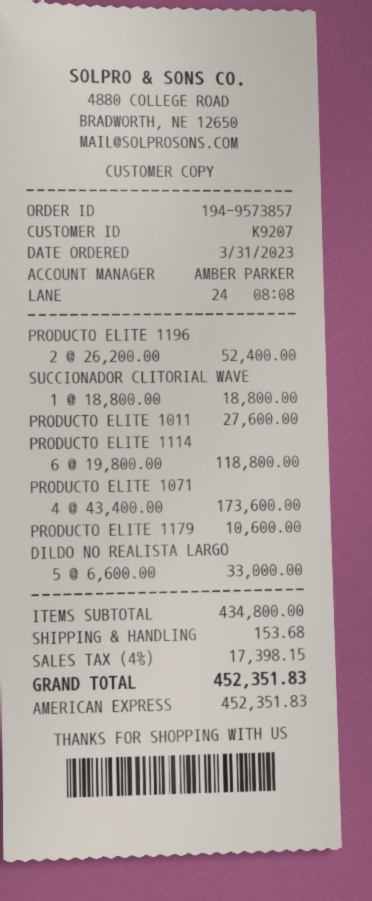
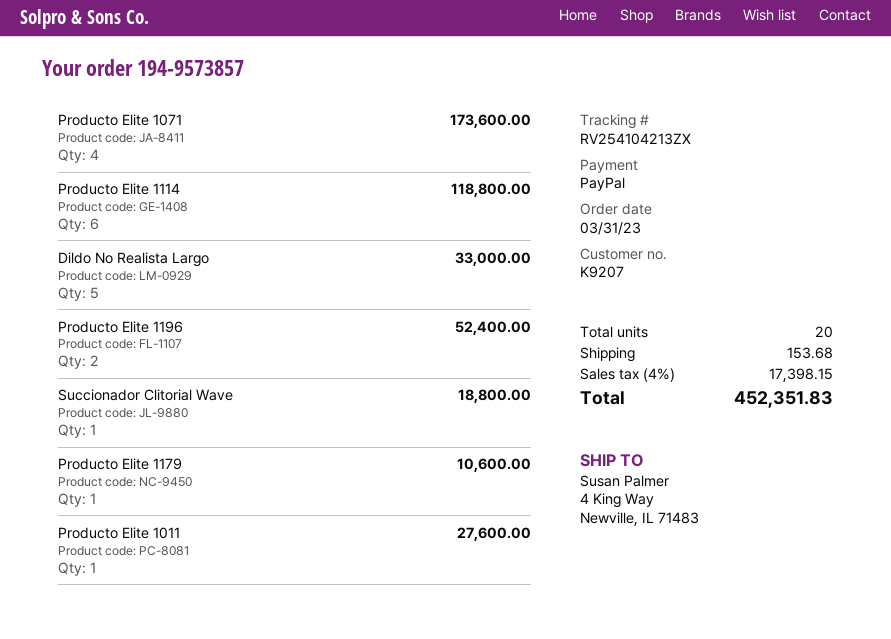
payment method: American Express -> PayPal

